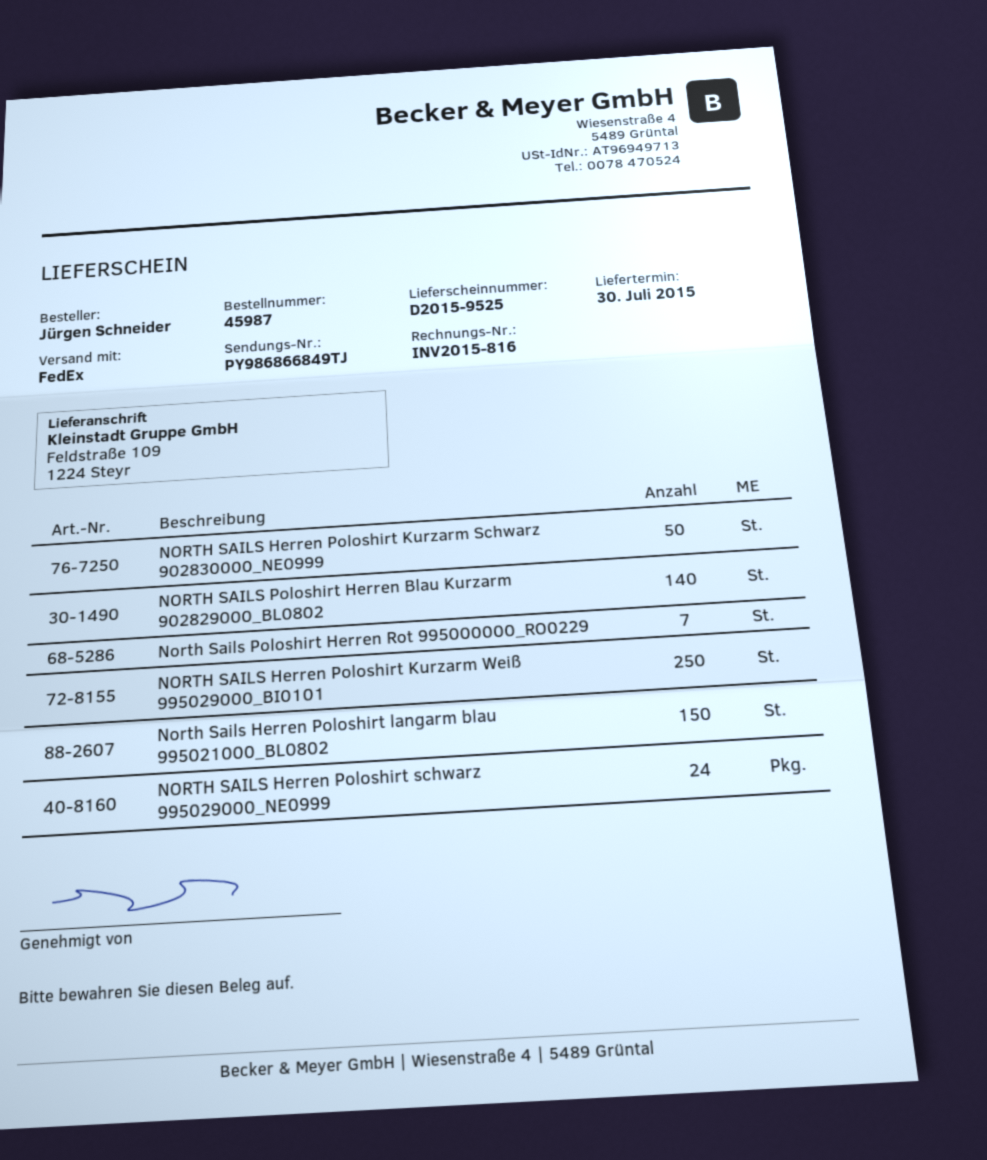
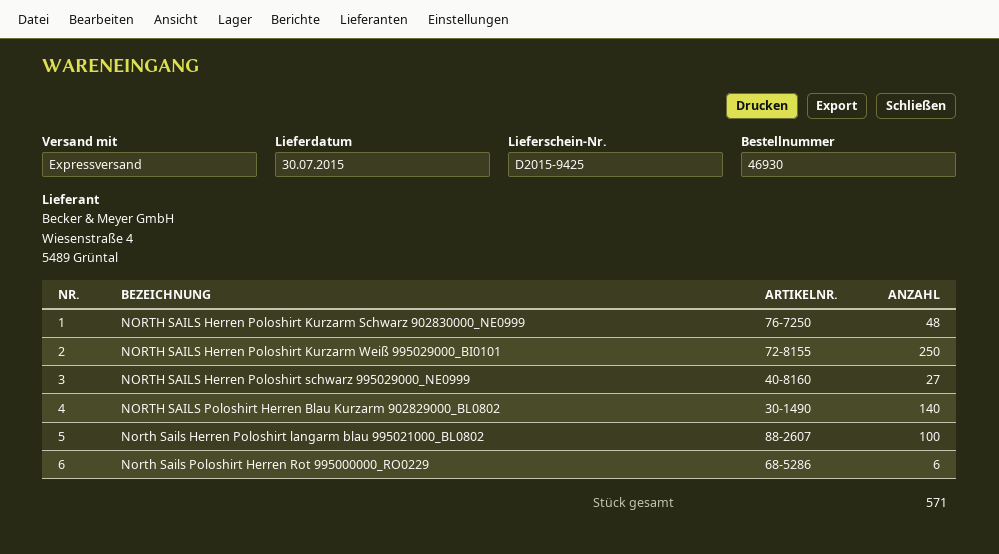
order number: 45987 -> 46930
delivery note number: D2015-9525 -> D2015-9425
shipping method: FedEx -> express
NORTH SAILS Herren Poloshirt Kurzarm Schwarz 902830000_NE0999: 50 -> 48
North Sails Poloshirt Herren Rot 995000000_RO0229: 7 -> 6
North Sails Herren Poloshirt langarm blau 995021000_BL0802: 150 -> 100
NORTH SAILS Herren Poloshirt schwarz 995029000_NE0999: 24 -> 27

